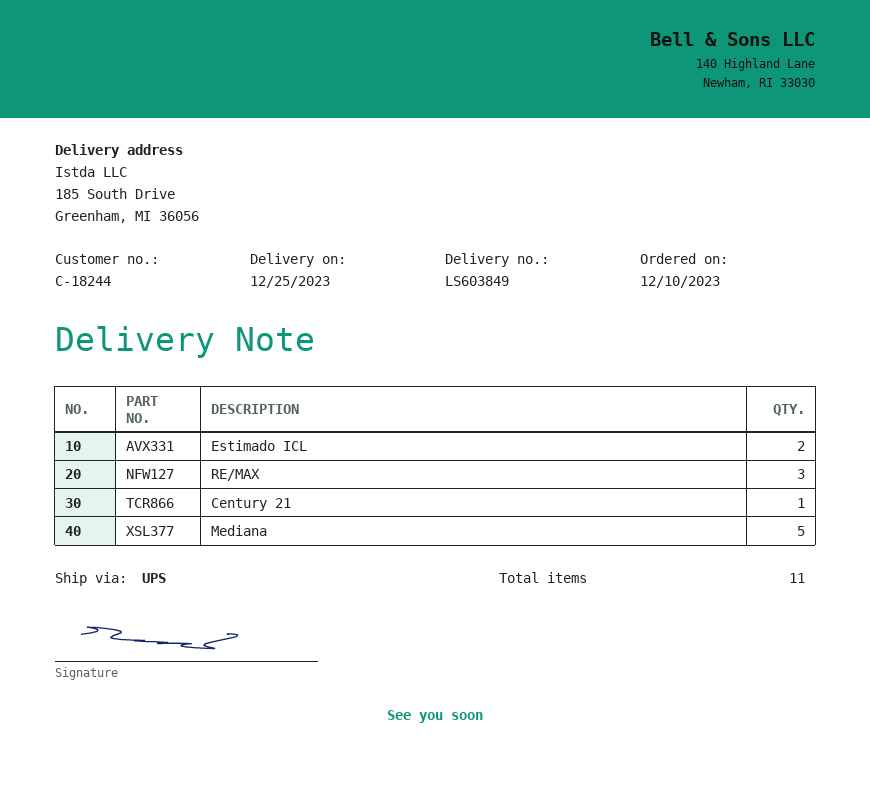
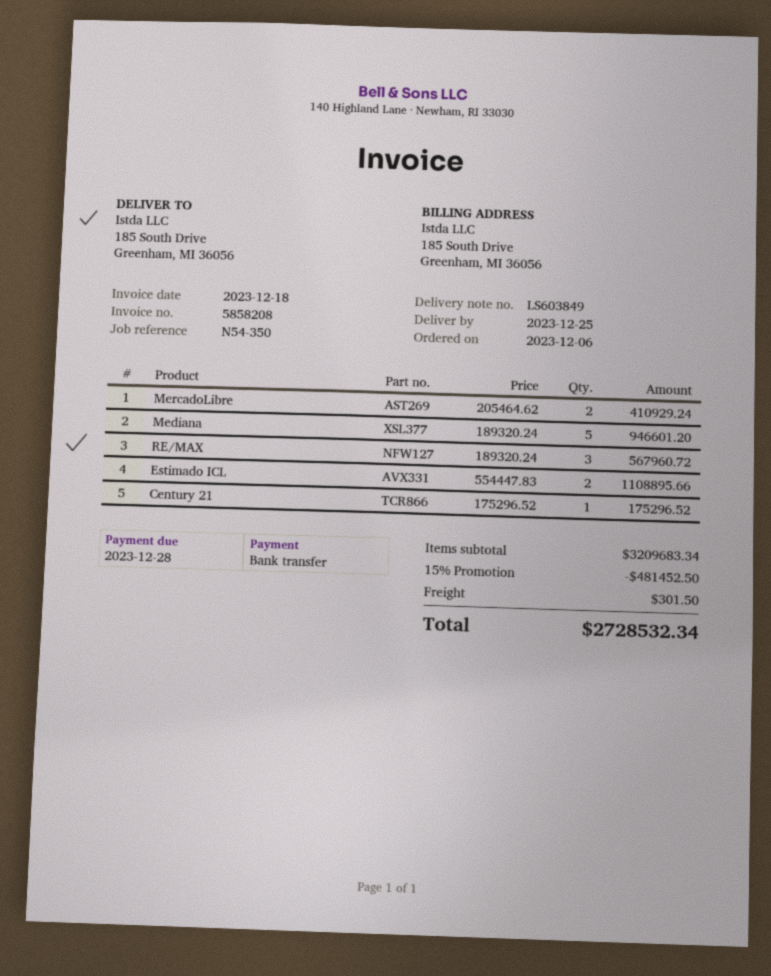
order date: 2023-12-10 -> 2023-12-06
MercadoLibre: none -> 2

